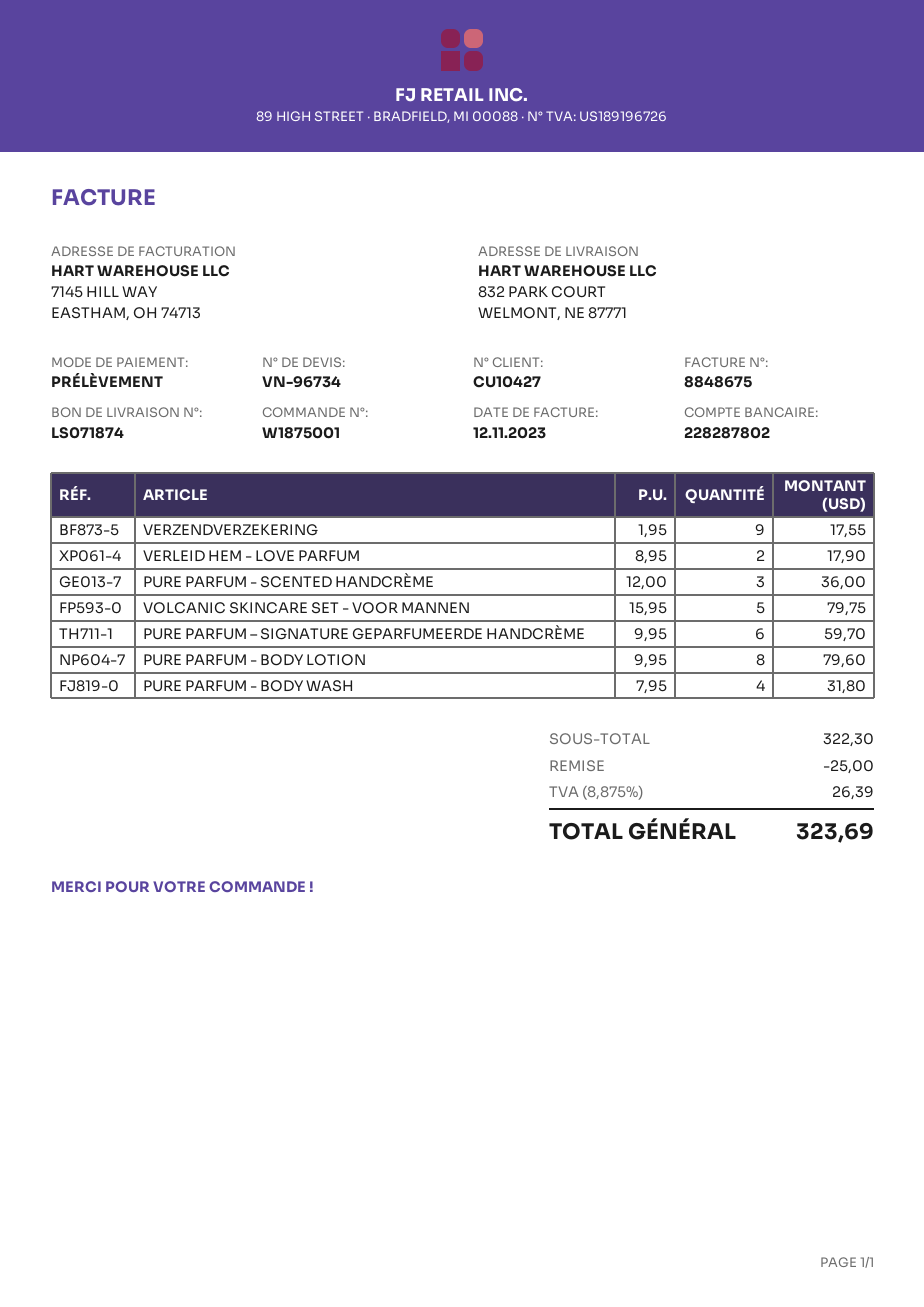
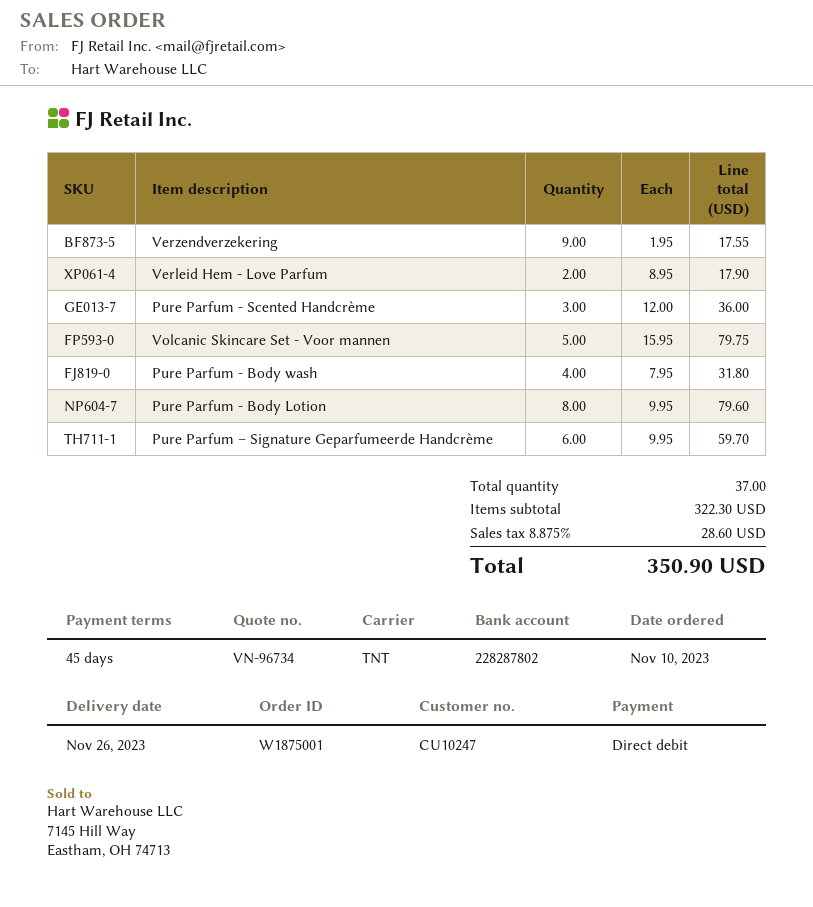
customer number: CU10427 -> CU10247
discount: 25.00 -> none
tax: 8.875% = 26.39 -> 8.875% = 28.60
total: 323.69 -> 350.90

